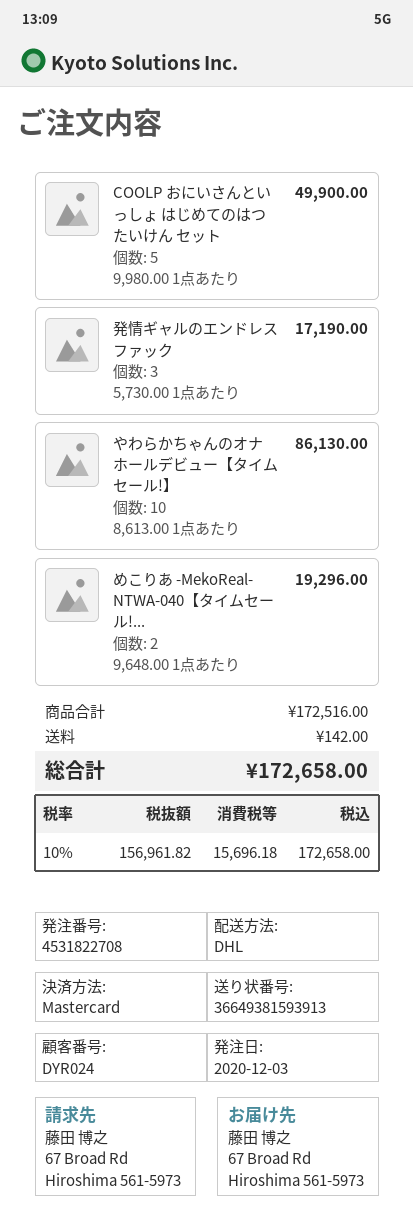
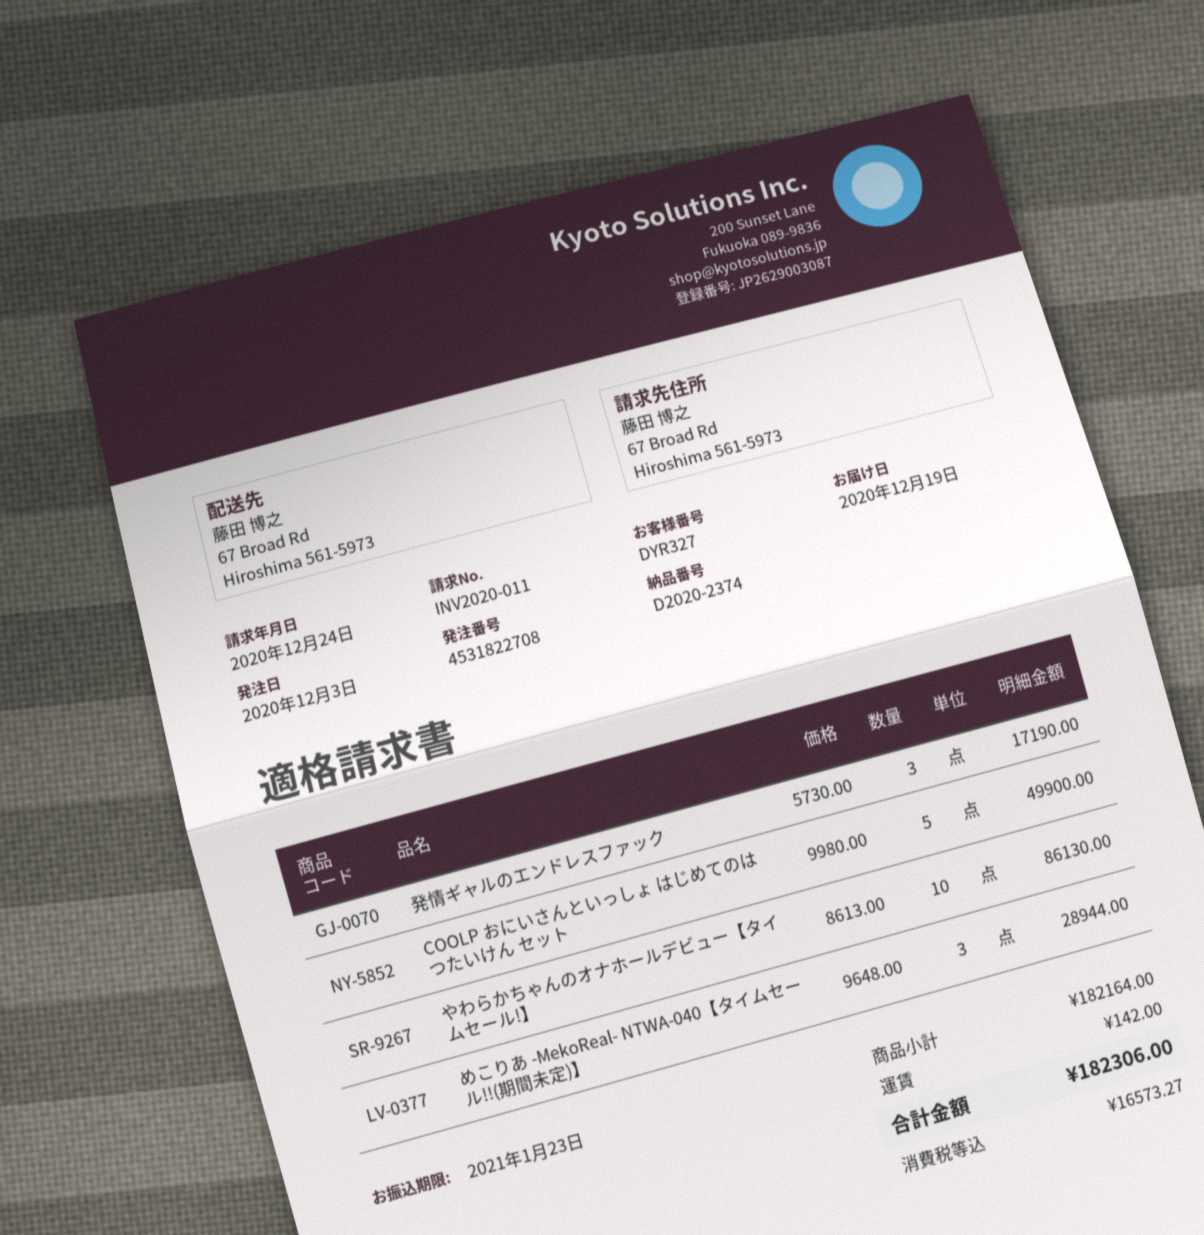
customer number: DYR024 -> DYR327
めこりあ -MekoReal- NTWA-040【タイムセール!...: 2 x 9648.00 = 19296.00 -> 3 x 9648.00 = 28944.00
subtotal: 172516.00 -> 182164.00
tax: 15696.18 -> 16573.27
total: 172658.00 -> 182306.00

